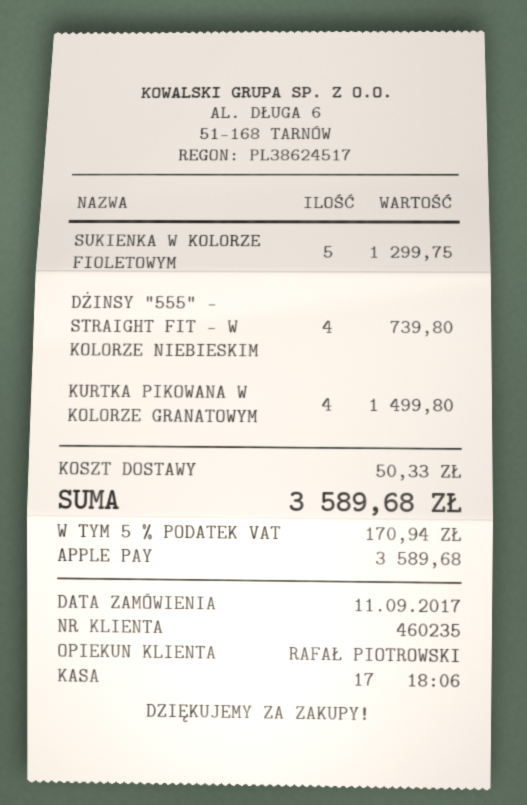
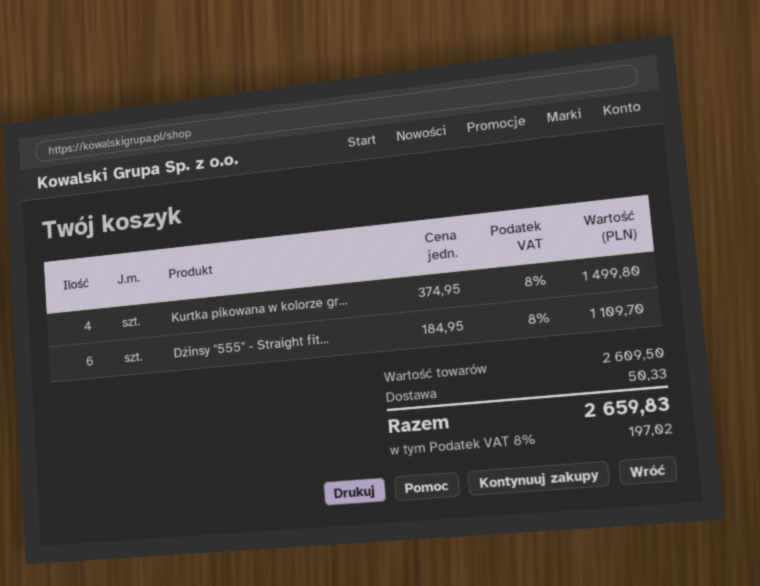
SUKIENKA W KOLORZE FIOLETOWYM: 5 for 1299.75 -> none
DŻINSY "555" - STRAIGHT FIT - W KOLORZE NIEBIESKIM: 4 for 739.80 -> 6 for 1109.70
tax: 5% = 170.94 -> 8% = 197.02
total: 3589.68 -> 2659.83

